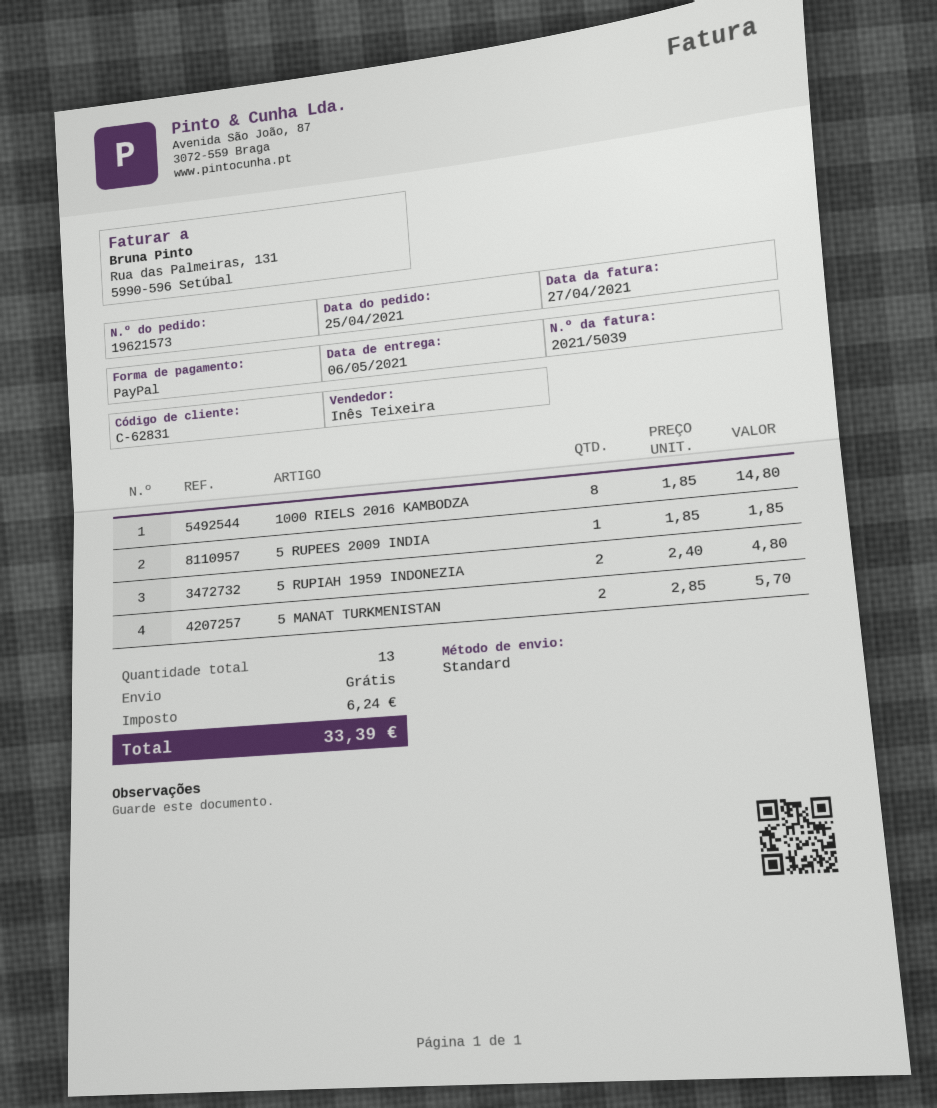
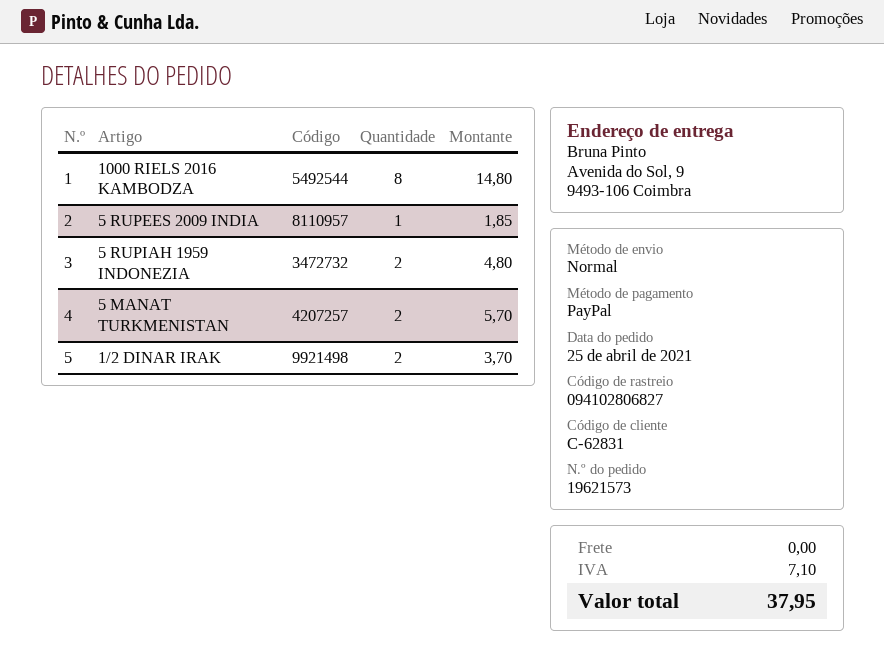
1/2 DINAR IRAK: none -> 2 for 3.70
tax: 6.24 -> 7.10
total: 33.39 -> 37.95

